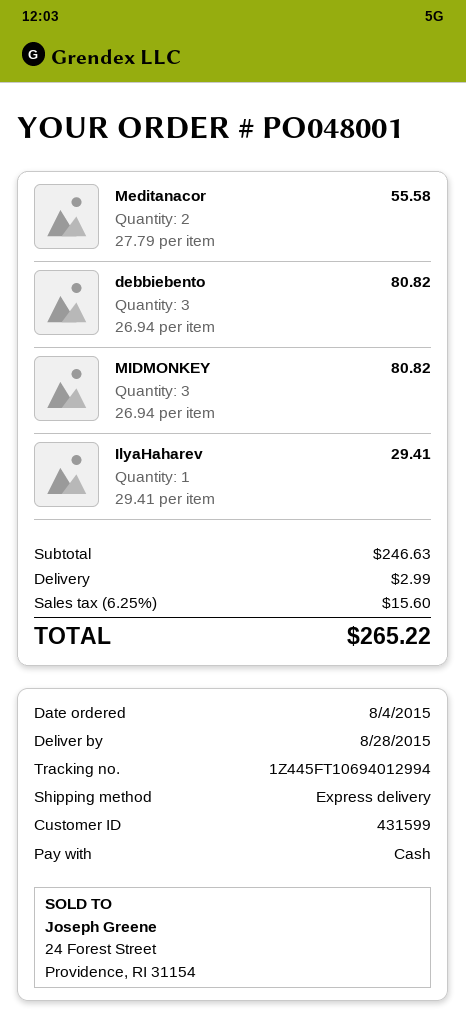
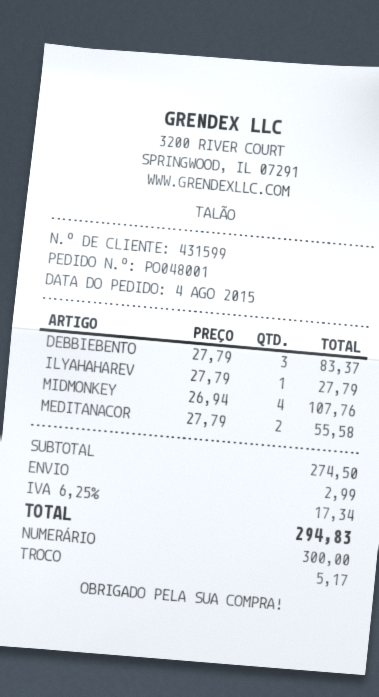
debbiebento: 3 x 26.94 = 80.82 -> 3 x 27.79 = 83.37
MIDMONKEY: 3 x 26.94 = 80.82 -> 4 x 26.94 = 107.76
IlyaHaharev: 1 x 29.41 = 29.41 -> 1 x 27.79 = 27.79
subtotal: 246.63 -> 274.50
tax: 6.25% = 15.60 -> 6.25% = 17.34
total: 265.22 -> 294.83

